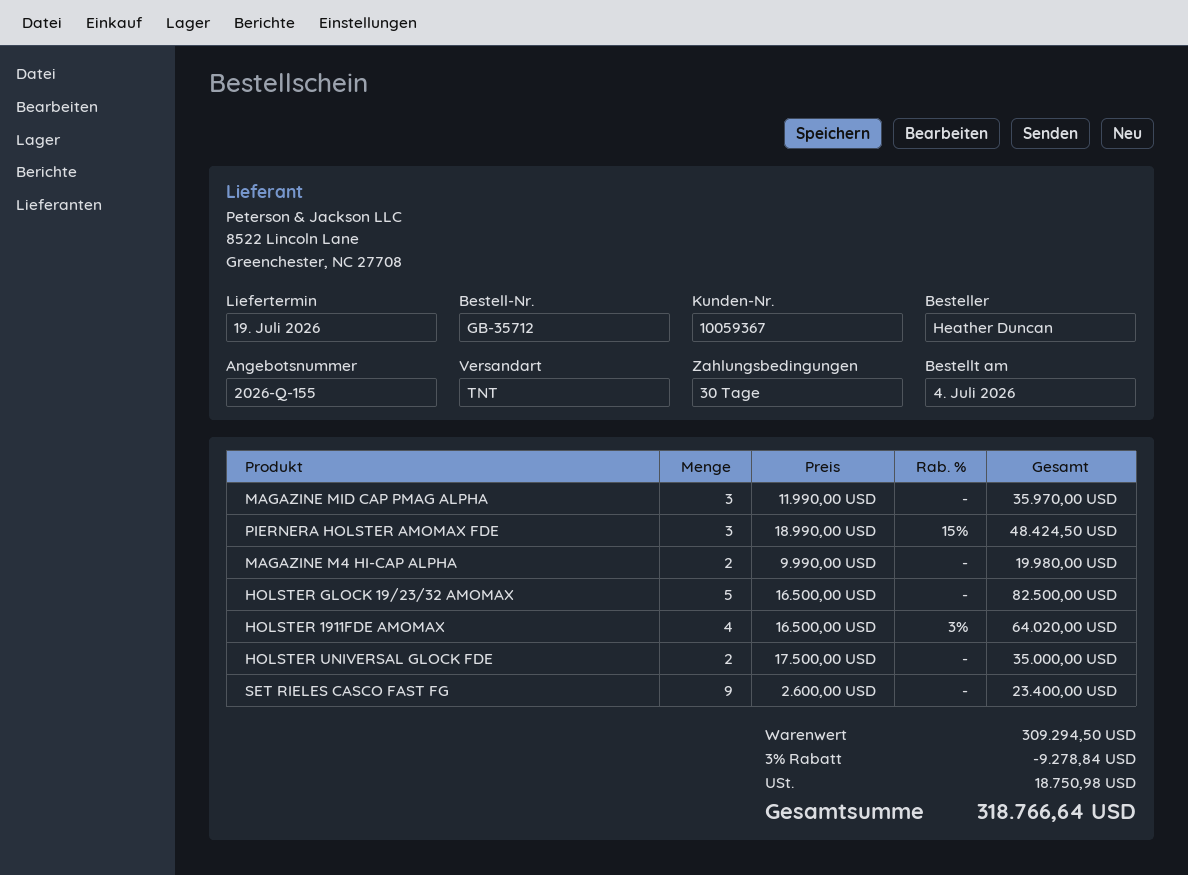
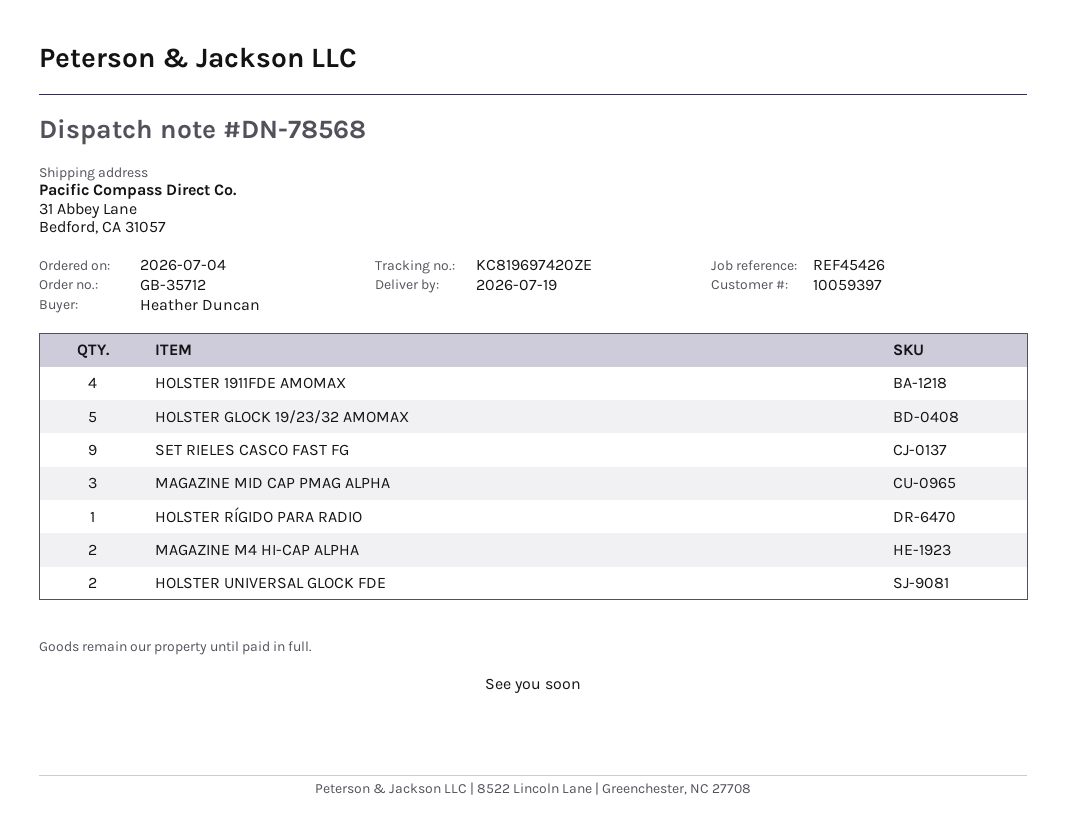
customer number: 10059367 -> 10059397
PIERNERA HOLSTER AMOMAX FDE: 3 -> none
HOLSTER RÍGIDO PARA RADIO: none -> 1

